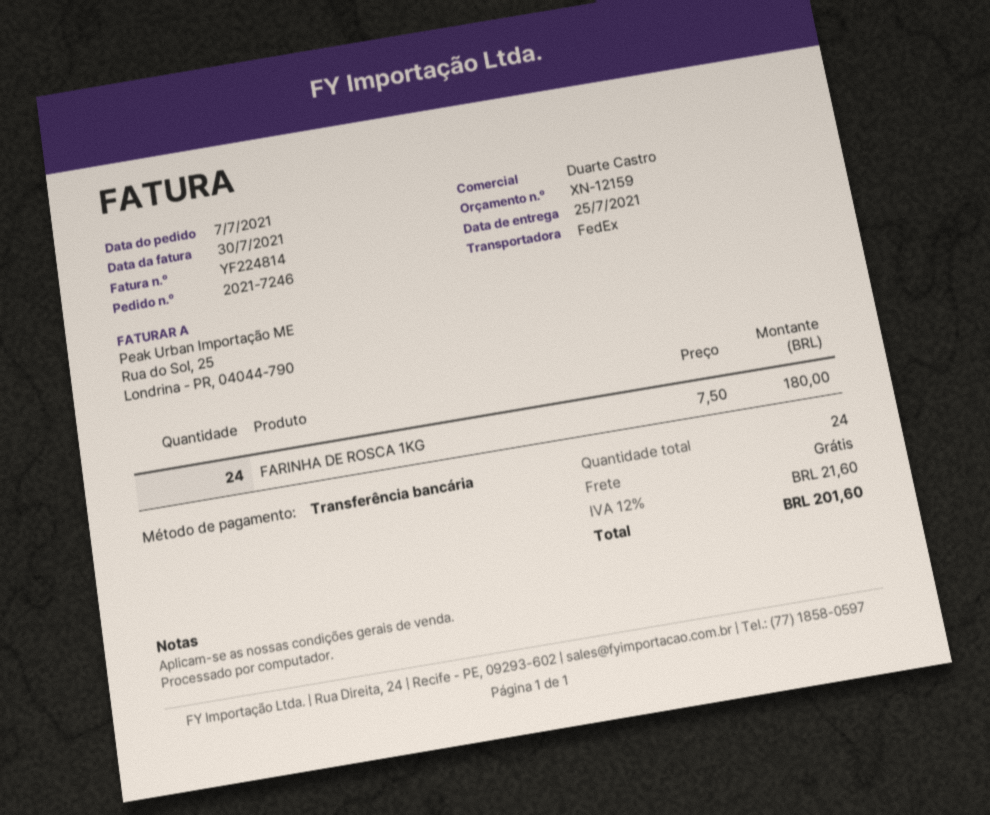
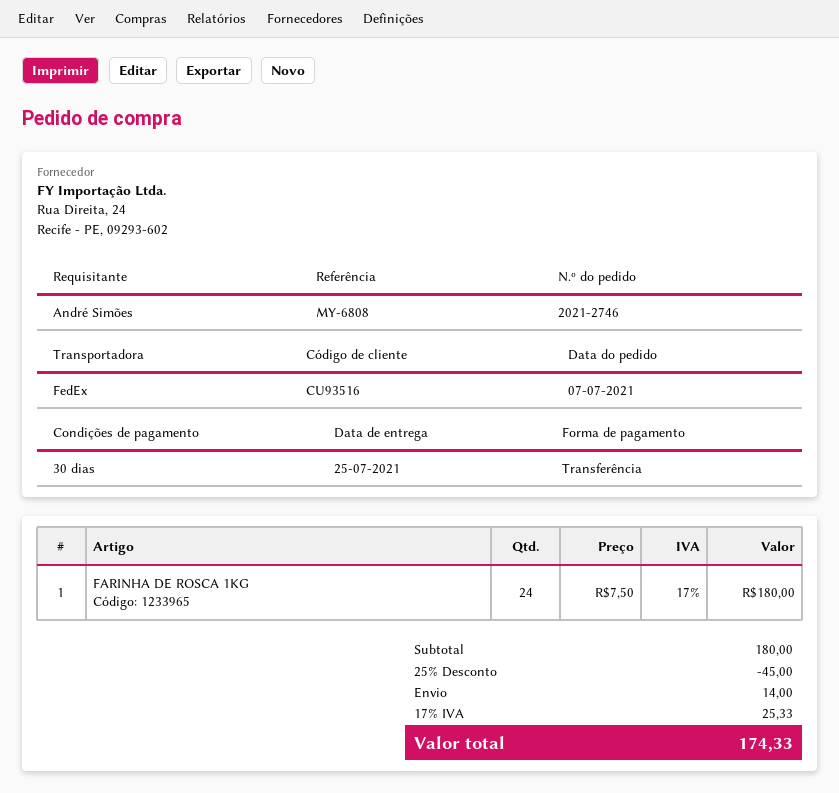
order number: 2021-7246 -> 2021-2746
discount: none -> 25% = 45.00
shipping: 0.00 -> 14.00
tax: 12% = 21.60 -> 17% = 25.33
total: 201.60 -> 174.33

